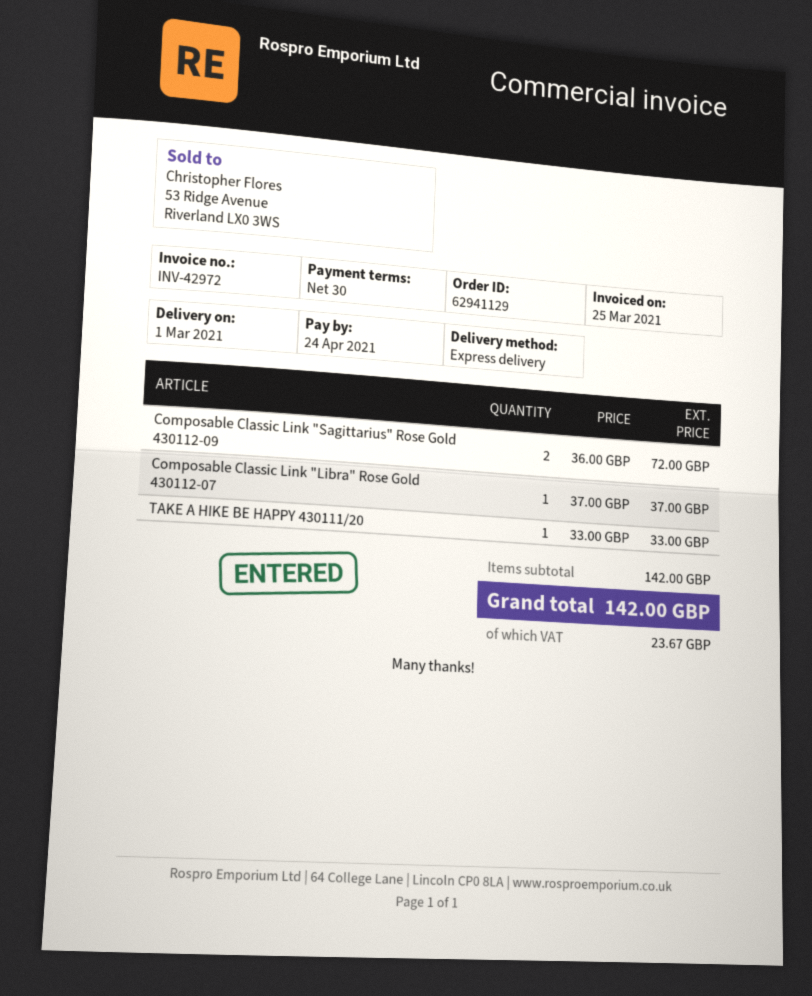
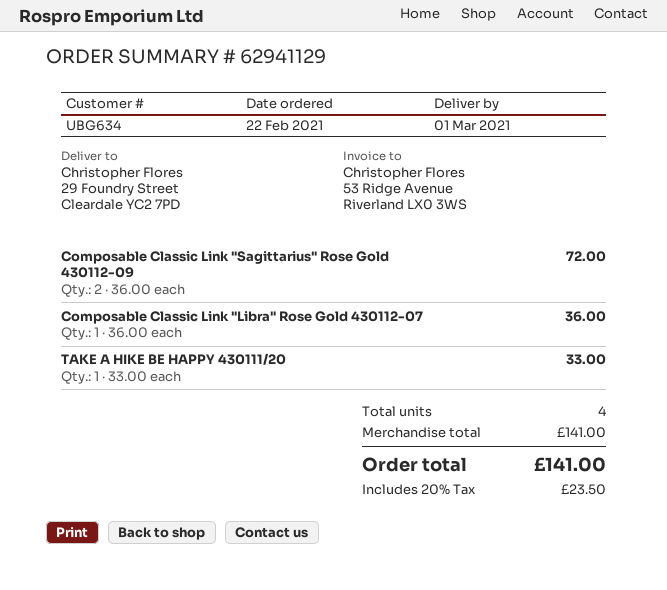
Composable Classic Link "Libra" Rose Gold 430112-07: 1 x 37.00 = 37.00 -> 1 x 36.00 = 36.00
subtotal: 142.00 -> 141.00
tax: 23.67 -> 23.50
total: 142.00 -> 141.00

